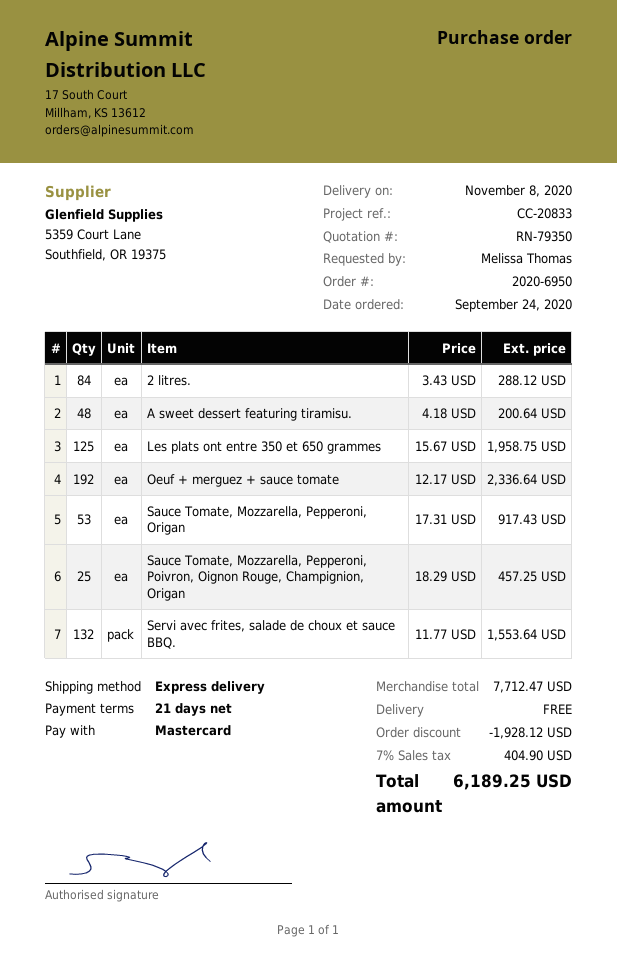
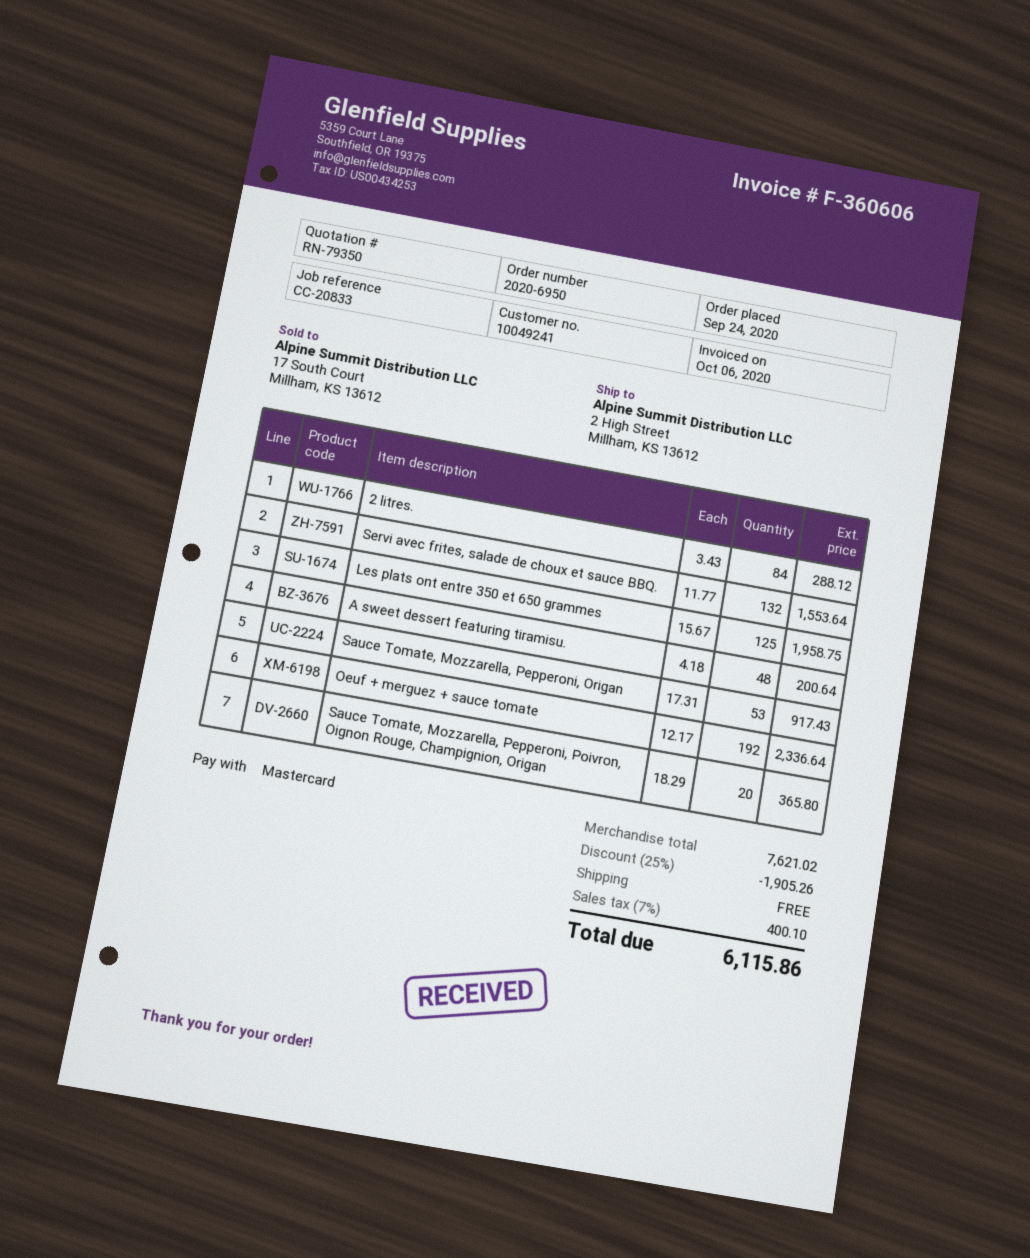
Sauce Tomate, Mozzarella, Pepperoni, Poivron, Oignon Rouge, Champignion, Origan: 25 x 18.29 = 457.25 -> 20 x 18.29 = 365.80
subtotal: 7712.47 -> 7621.02
discount: 1928.12 -> 1905.26
tax: 7% = 404.90 -> 7% = 400.10
total: 6189.25 -> 6115.86

